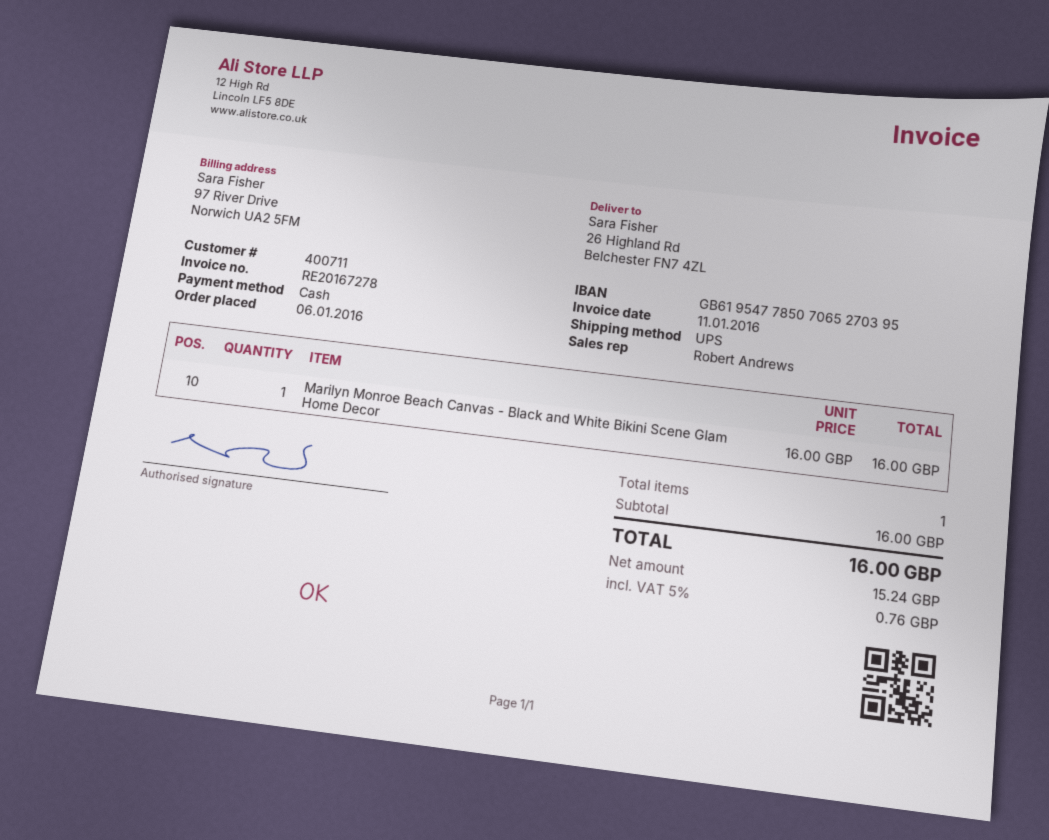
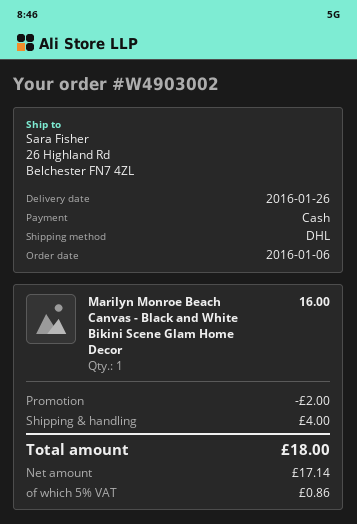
shipping method: UPS -> DHL
discount: none -> 2.00
shipping: none -> 4.00
net: 15.24 -> 17.14
tax: 5% = 0.76 -> 5% = 0.86
total: 16.00 -> 18.00

